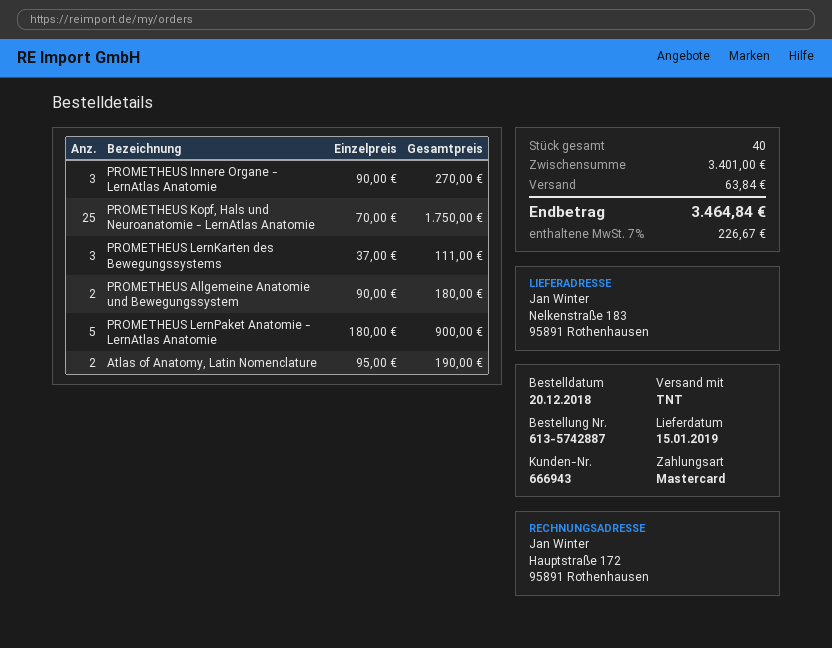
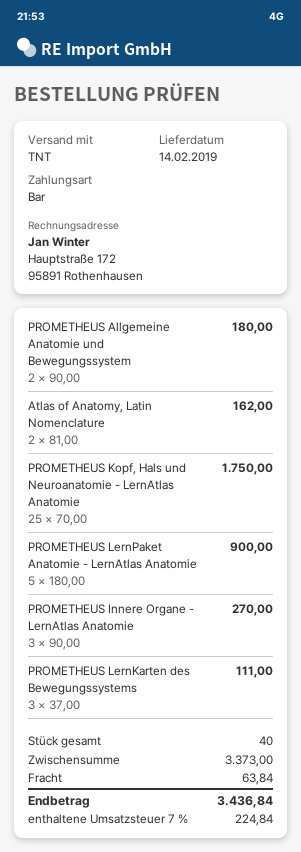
delivery date: 2019-01-15 -> 2019-02-14
payment method: Mastercard -> cash
Atlas of Anatomy, Latin Nomenclature: 2 x 95.00 = 190.00 -> 2 x 81.00 = 162.00
subtotal: 3401.00 -> 3373.00
tax: 7% = 226.67 -> 7% = 224.84
total: 3464.84 -> 3436.84

